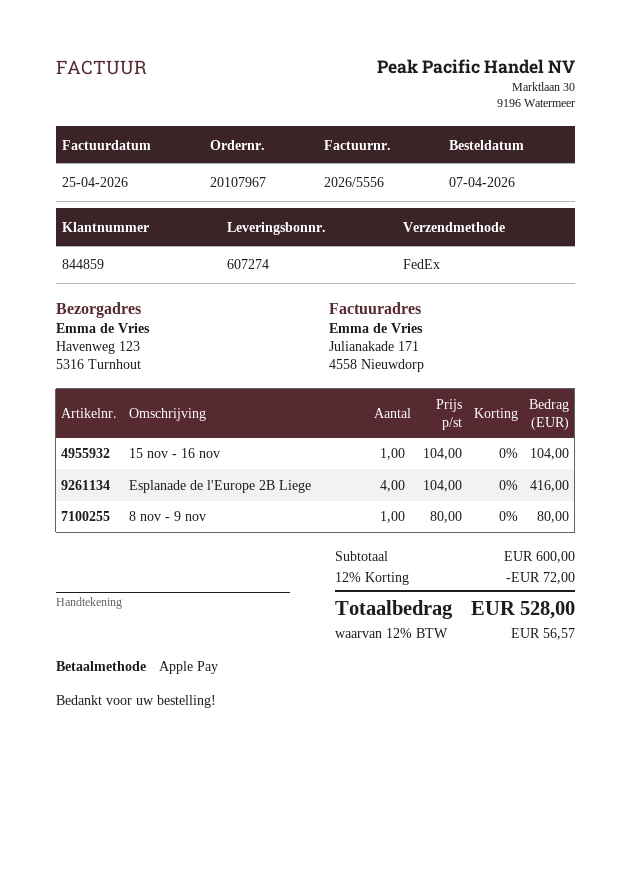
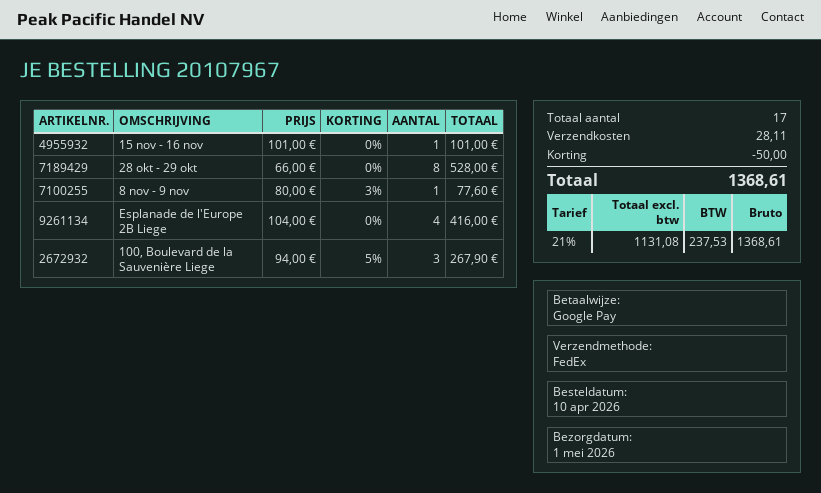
order date: 2026-04-07 -> 2026-04-10
payment method: Apple Pay -> Google Pay
15 nov - 16 nov: 1 x 104.00 = 104.00 -> 1 x 101.00 = 101.00
8 nov - 9 nov: 1 x 80.00 = 80.00 -> 1 x 80.00 - 3% = 77.60
28 okt - 29 okt: none -> 8 x 66.00 = 528.00
100, Boulevard de la Sauvenière Liege: none -> 3 x 94.00 - 5% = 267.90
discount: 72.00 -> 50.00
shipping: none -> 28.11
tax: 12% = 56.57 -> 21% = 237.53
total: 528.00 -> 1368.61

